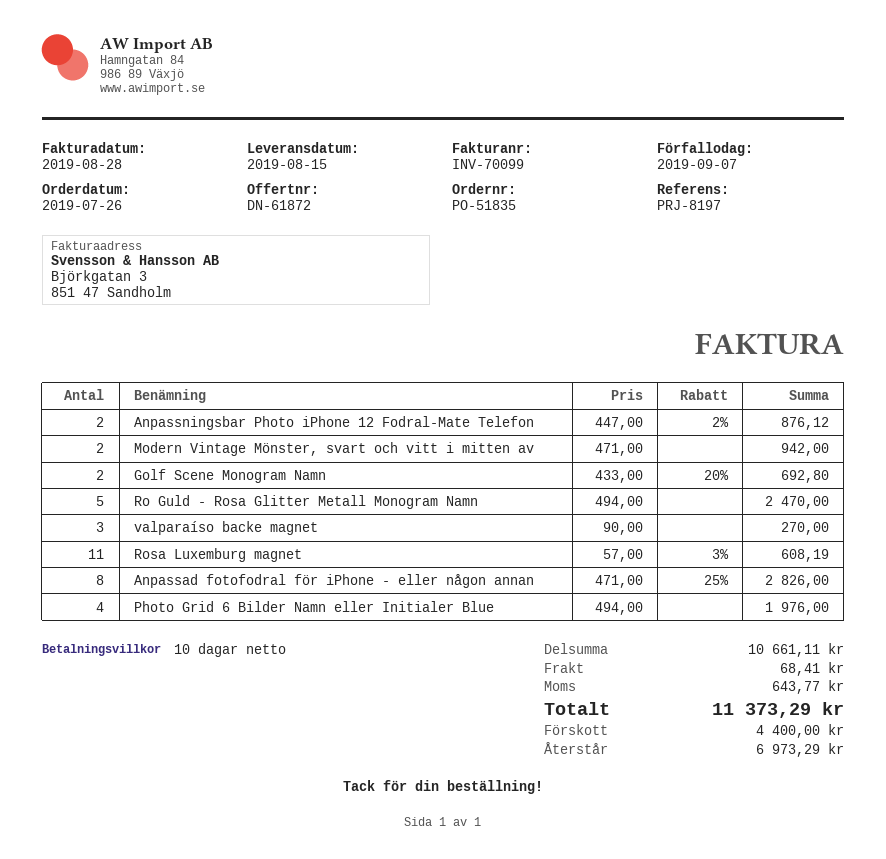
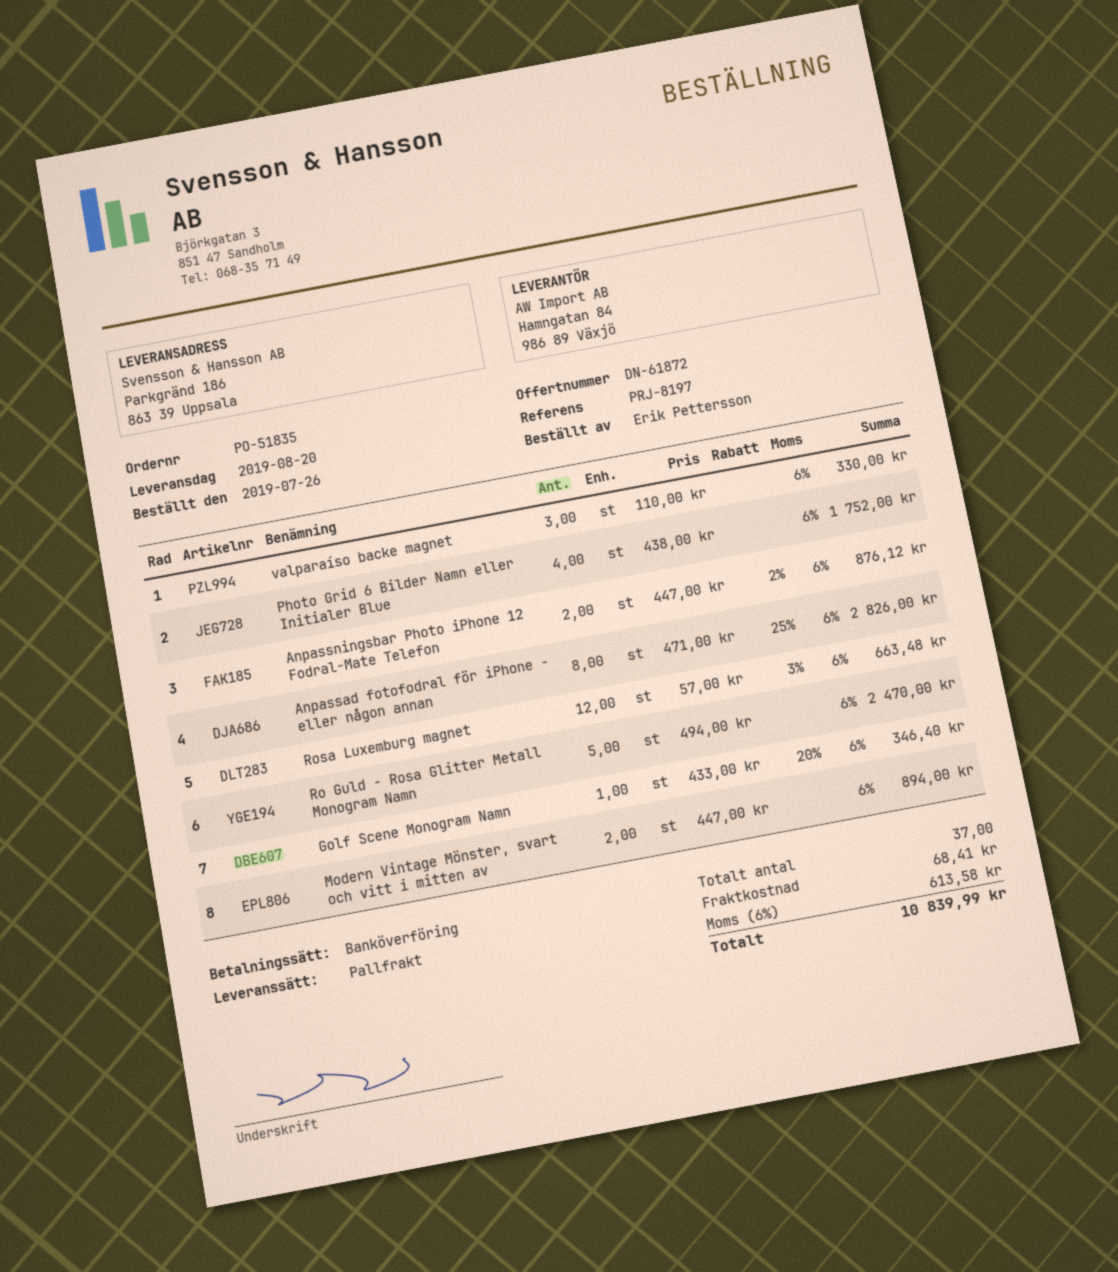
delivery date: 2019-08-15 -> 2019-08-20
Modern Vintage Mönster, svart och vitt i mitten av: 2 x 471.00 = 942.00 -> 2 x 447.00 = 894.00
Golf Scene Monogram Namn: 2 x 433.00 - 20% = 692.80 -> 1 x 433.00 - 20% = 346.40
valparaíso backe magnet: 3 x 90.00 = 270.00 -> 3 x 110.00 = 330.00
Rosa Luxemburg magnet: 11 x 57.00 - 3% = 608.19 -> 12 x 57.00 - 3% = 663.48
Photo Grid 6 Bilder Namn eller Initialer Blue: 4 x 494.00 = 1976.00 -> 4 x 438.00 = 1752.00
tax: 643.77 -> 613.58
total: 11373.29 -> 10839.99

